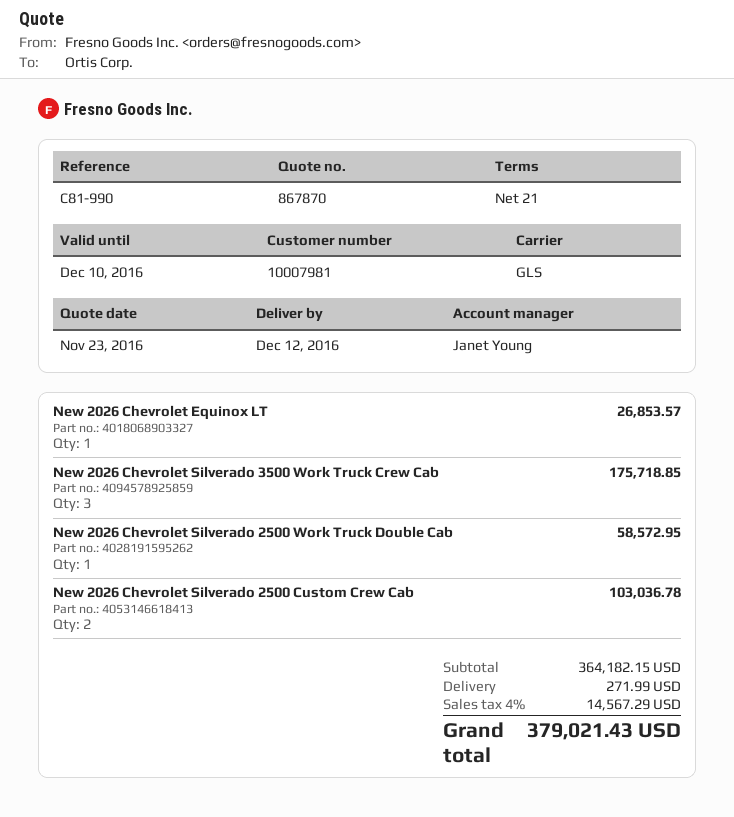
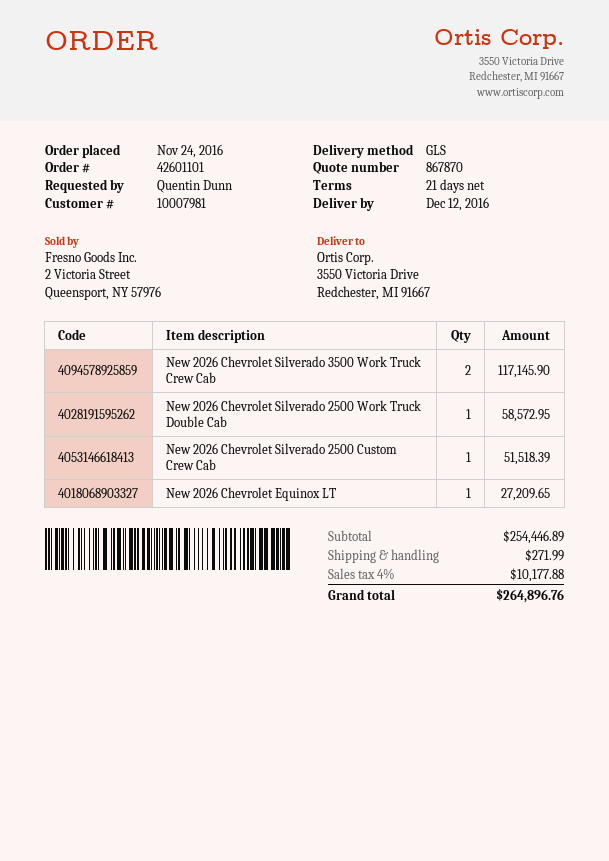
New 2026 Chevrolet Equinox LT: 1 for 26853.57 -> 1 for 27209.65
New 2026 Chevrolet Silverado 3500 Work Truck Crew Cab: 3 for 175718.85 -> 2 for 117145.90
New 2026 Chevrolet Silverado 2500 Custom Crew Cab: 2 for 103036.78 -> 1 for 51518.39
subtotal: 364182.15 -> 254446.89
tax: 4% = 14567.29 -> 4% = 10177.88
total: 379021.43 -> 264896.76

